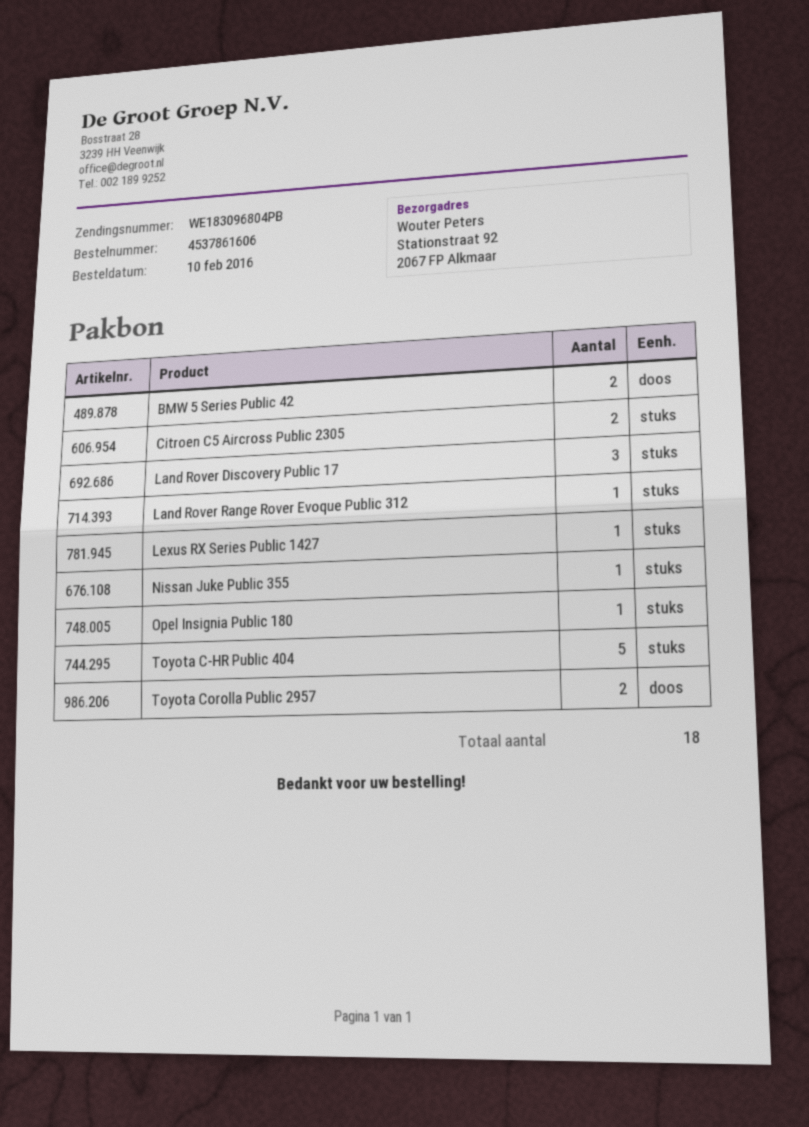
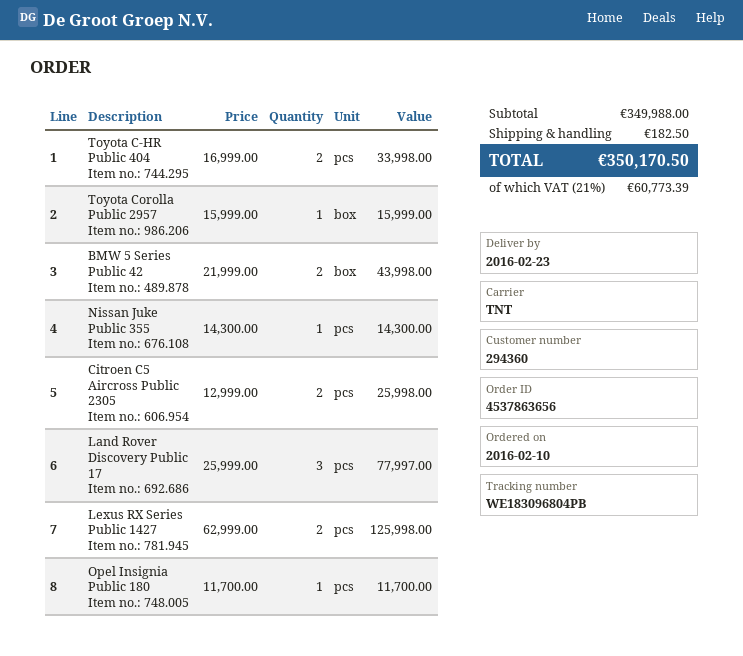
order number: 4537861606 -> 4537863656
Land Rover Range Rover Evoque Public 312: 1 -> none
Lexus RX Series Public 1427: 1 -> 2
Toyota C-HR Public 404: 5 -> 2
Toyota Corolla Public 2957: 2 -> 1

